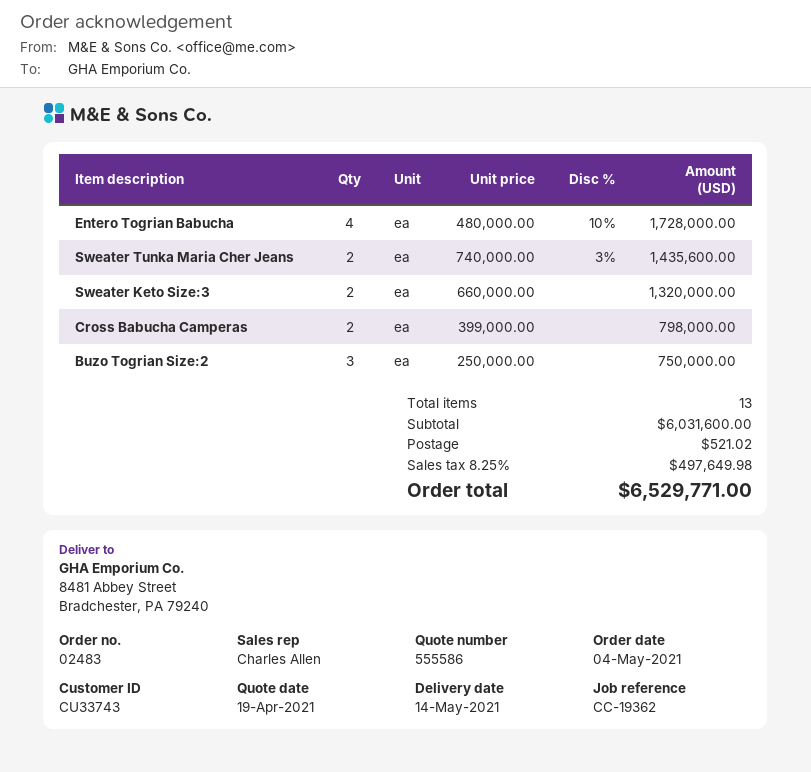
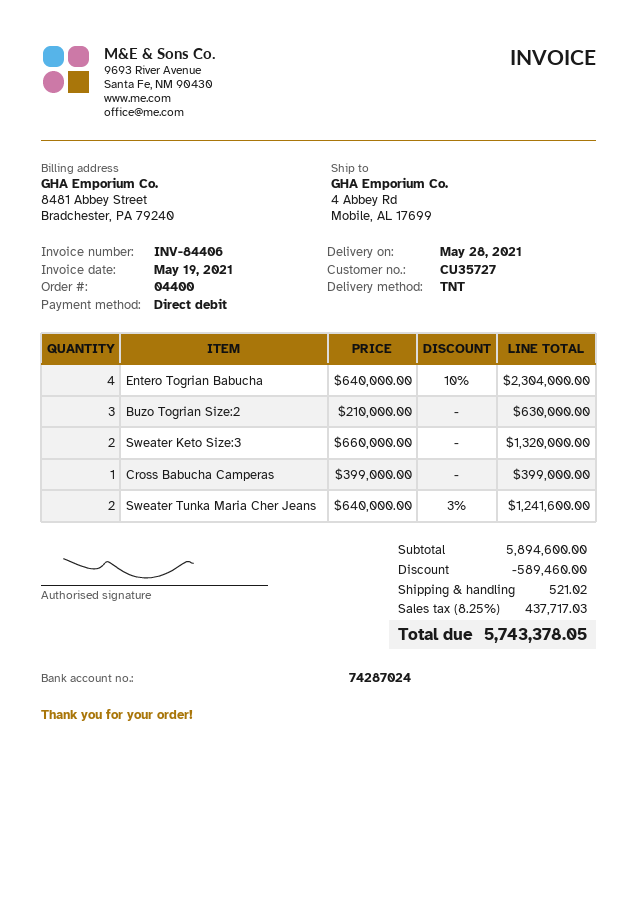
order number: 02483 -> 04400
delivery date: 2021-05-14 -> 2021-05-28
customer number: CU33743 -> CU35727
ship to: 8481 Abbey Street, Bradchester, PA 79240 -> 4 Abbey Rd, Mobile, AL 17699
Entero Togrian Babucha: 4 x 480000.00 - 10% = 1728000.00 -> 4 x 640000.00 - 10% = 2304000.00
Sweater Tunka Maria Cher Jeans: 2 x 740000.00 - 3% = 1435600.00 -> 2 x 640000.00 - 3% = 1241600.00
Cross Babucha Camperas: 2 x 399000.00 = 798000.00 -> 1 x 399000.00 = 399000.00
Buzo Togrian Size:2: 3 x 250000.00 = 750000.00 -> 3 x 210000.00 = 630000.00
subtotal: 6031600.00 -> 5894600.00
discount: none -> 589460.00
tax: 8.25% = 497649.98 -> 8.25% = 437717.03
total: 6529771.00 -> 5743378.05

